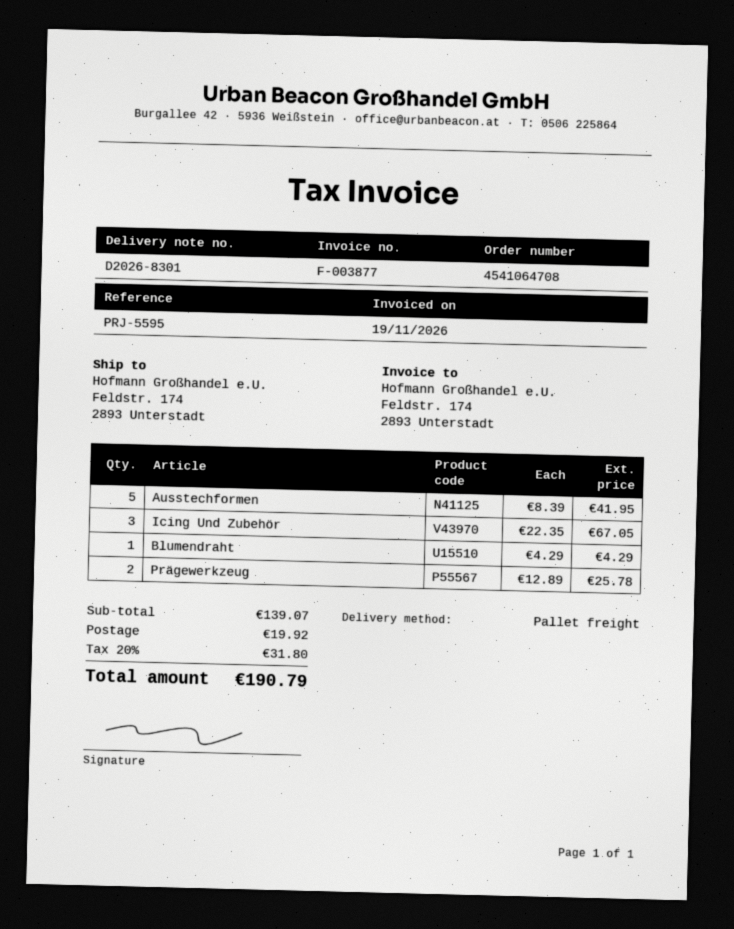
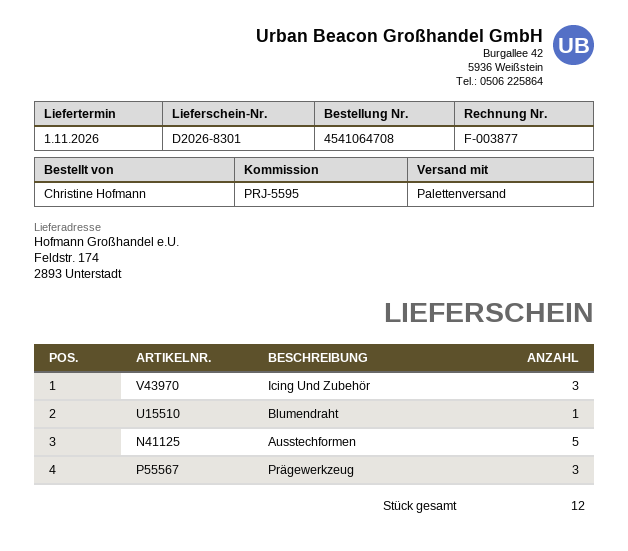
Prägewerkzeug: 2 -> 3

